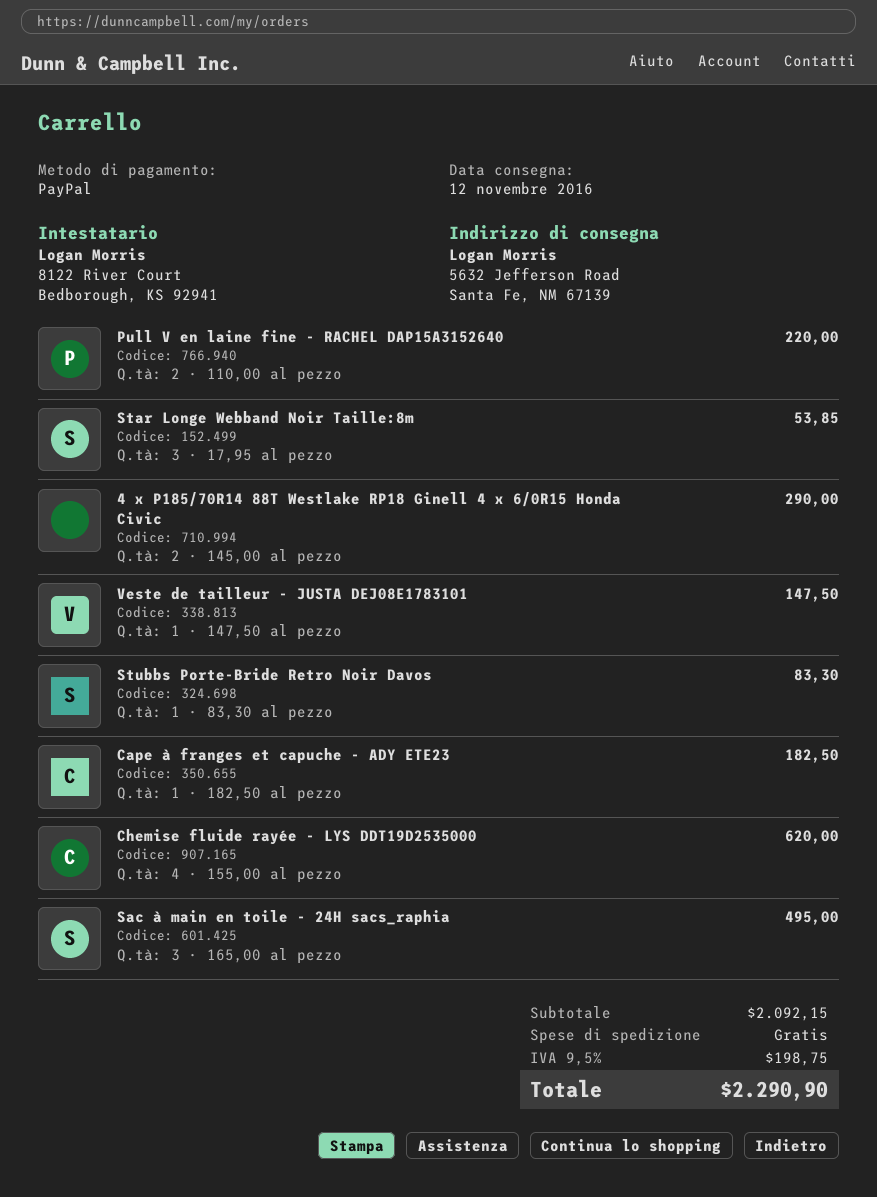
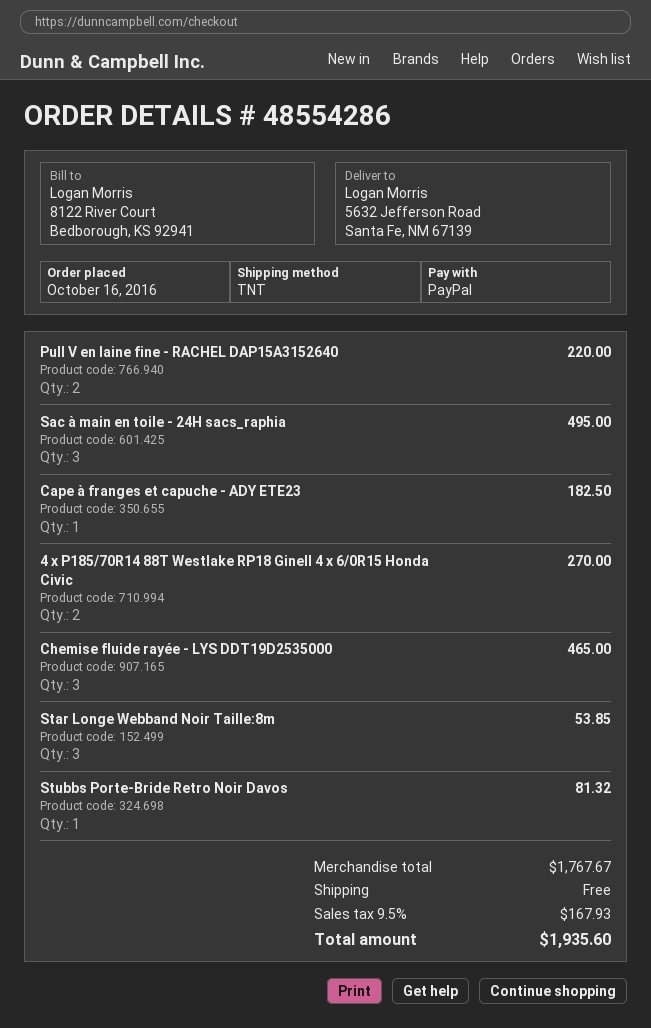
4 x P185/70R14 88T Westlake RP18 Ginell 4 x 6/0R15 Honda Civic: 2 for 290.00 -> 2 for 270.00
Veste de tailleur - JUSTA DEJ08E1783101: 1 for 147.50 -> none
Stubbs Porte-Bride Retro Noir Davos: 1 for 83.30 -> 1 for 81.32
Chemise fluide rayée - LYS DDT19D2535000: 4 for 620.00 -> 3 for 465.00
subtotal: 2092.15 -> 1767.67
tax: 9.5% = 198.75 -> 9.5% = 167.93
total: 2290.90 -> 1935.60

